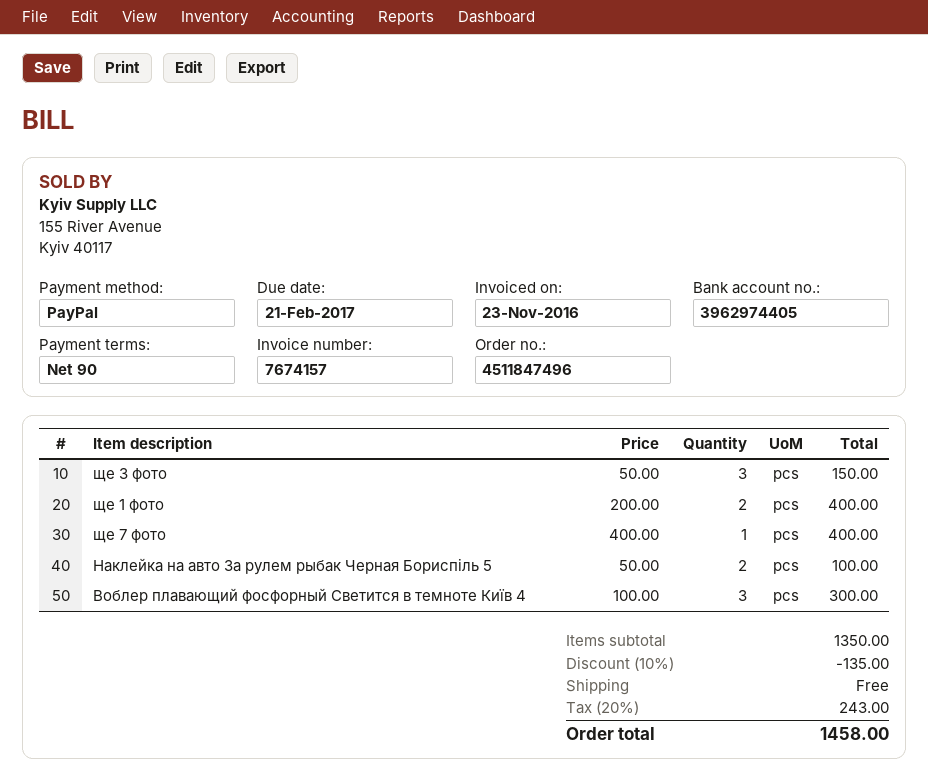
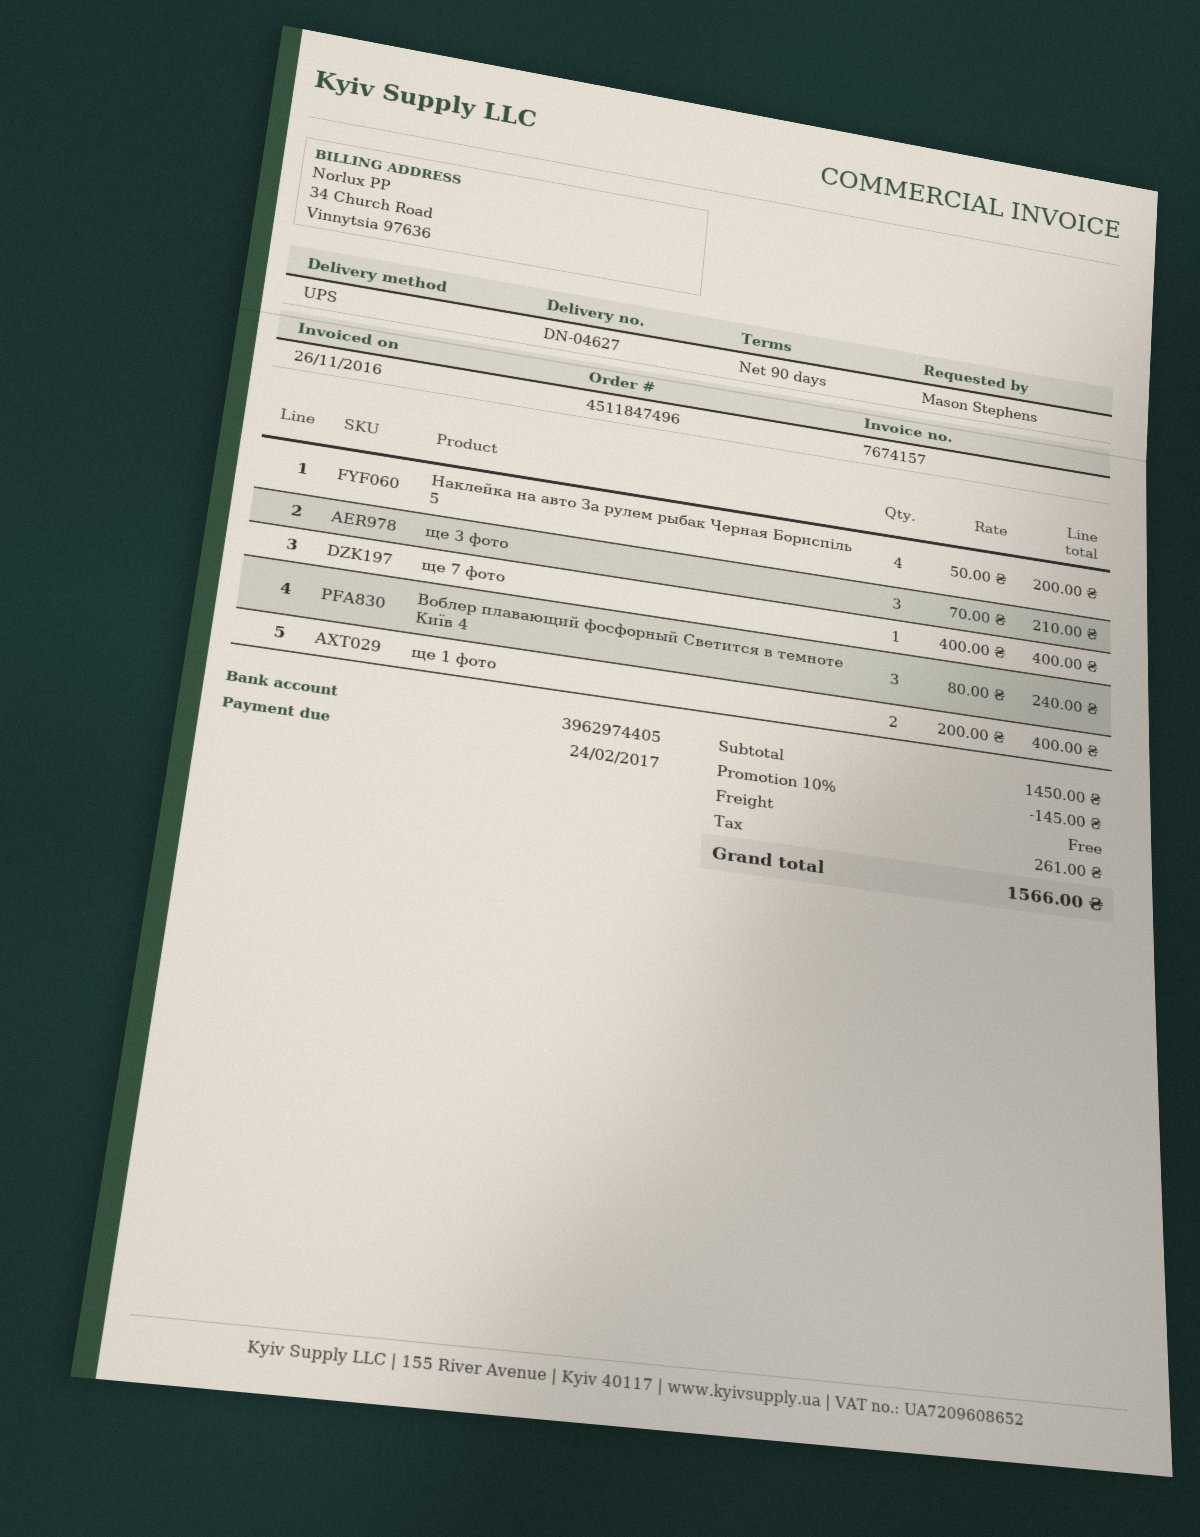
invoice date: 2016-11-23 -> 2016-11-26
due date: 2017-02-21 -> 2017-02-24
ще 3 фото: 3 x 50.00 = 150.00 -> 3 x 70.00 = 210.00
Наклейка на авто За рулем рыбак Черная Бориспіль 5: 2 x 50.00 = 100.00 -> 4 x 50.00 = 200.00
Воблер плавающий фосфорный Светится в темноте Київ 4: 3 x 100.00 = 300.00 -> 3 x 80.00 = 240.00
subtotal: 1350.00 -> 1450.00
discount: 10% = 135.00 -> 10% = 145.00
tax: 243.00 -> 261.00
total: 1458.00 -> 1566.00

